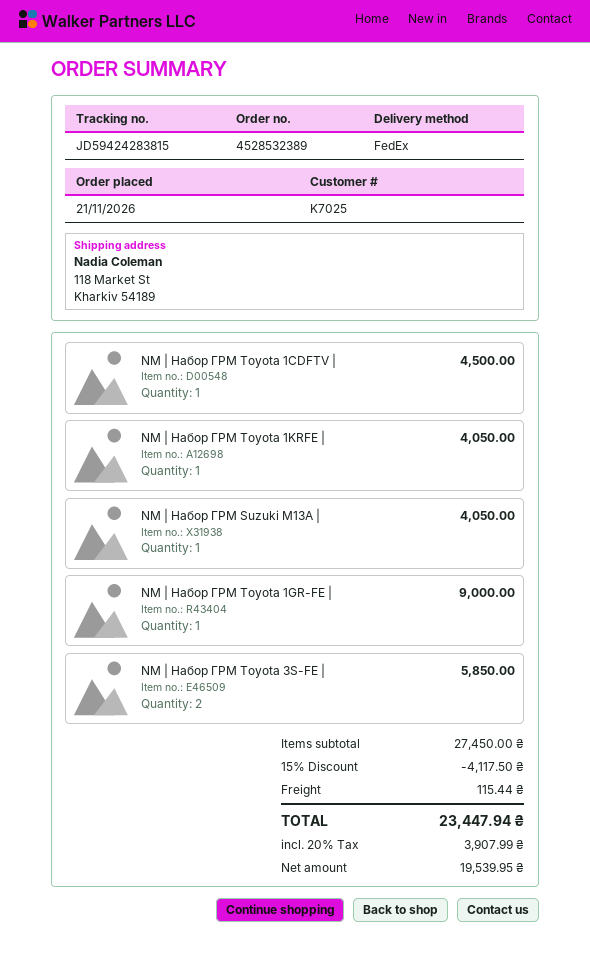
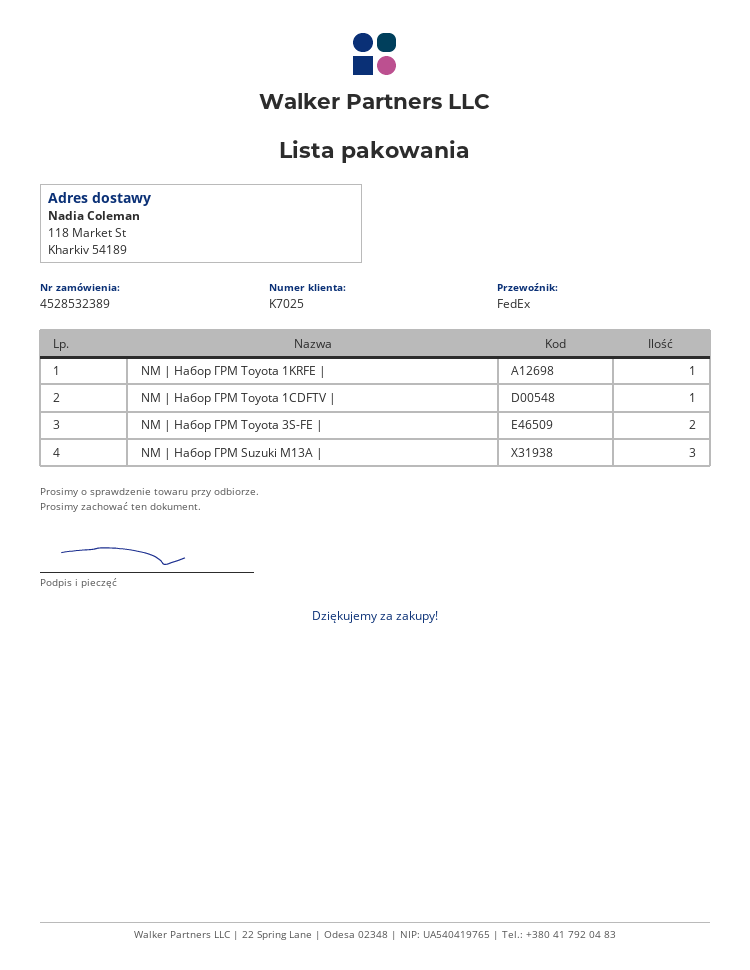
NM | Набор ГРМ Suzuki M13A |: 1 -> 3
NM | Набор ГРМ Toyota 1GR-FE |: 1 -> none

